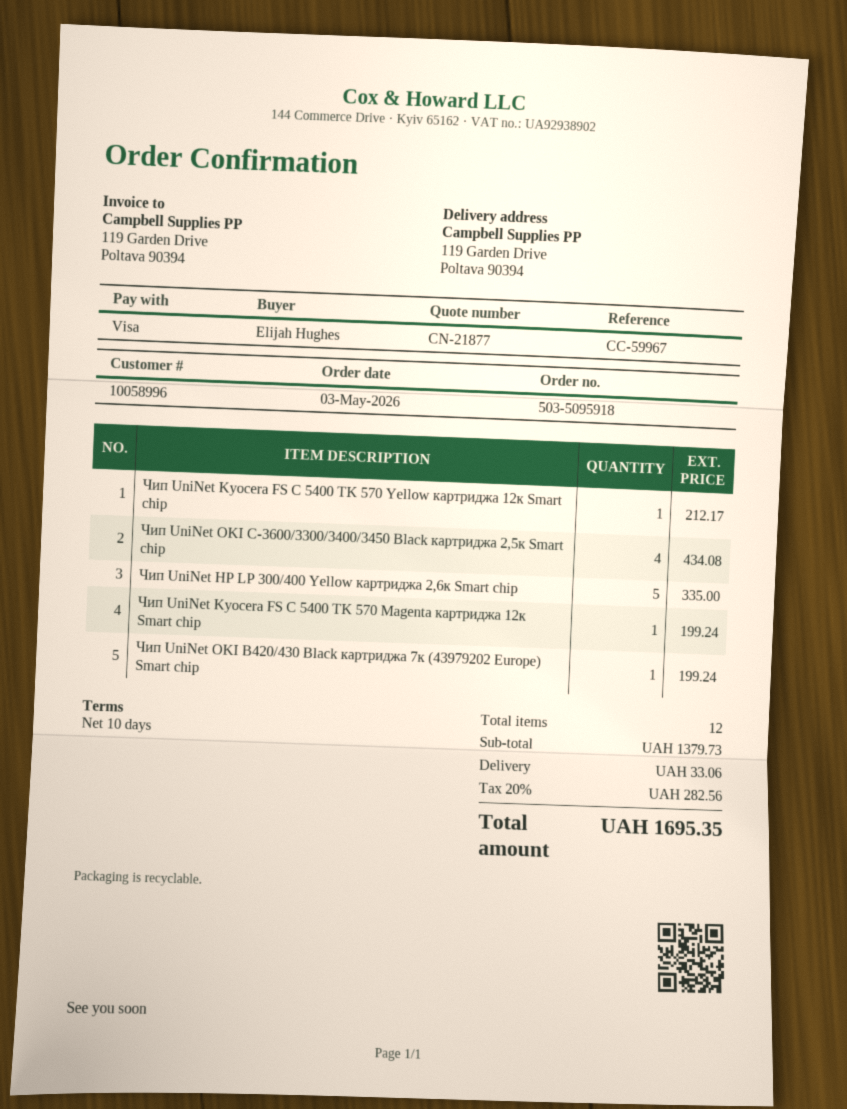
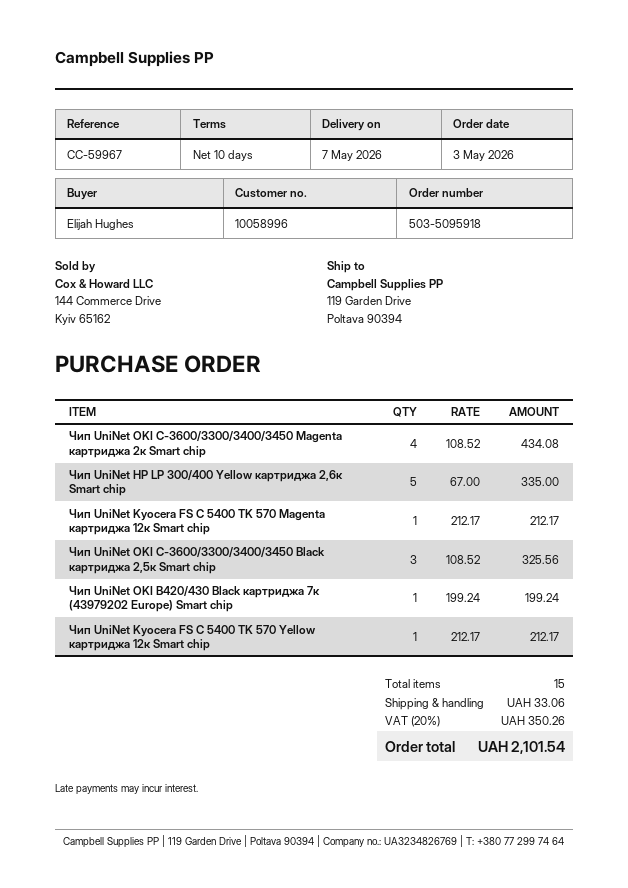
Чип UniNet OKI C-3600/3300/3400/3450 Black картриджа 2,5к Smart chip: 4 for 434.08 -> 3 for 325.56
Чип UniNet Kyocera FS C 5400 TK 570 Magenta картриджа 12к Smart chip: 1 for 199.24 -> 1 for 212.17
Чип UniNet OKI C-3600/3300/3400/3450 Magenta картриджа 2к Smart chip: none -> 4 for 434.08
total quantity: 12 -> 15
tax: 20% = 282.56 -> 20% = 350.26
total: 1695.35 -> 2101.54

